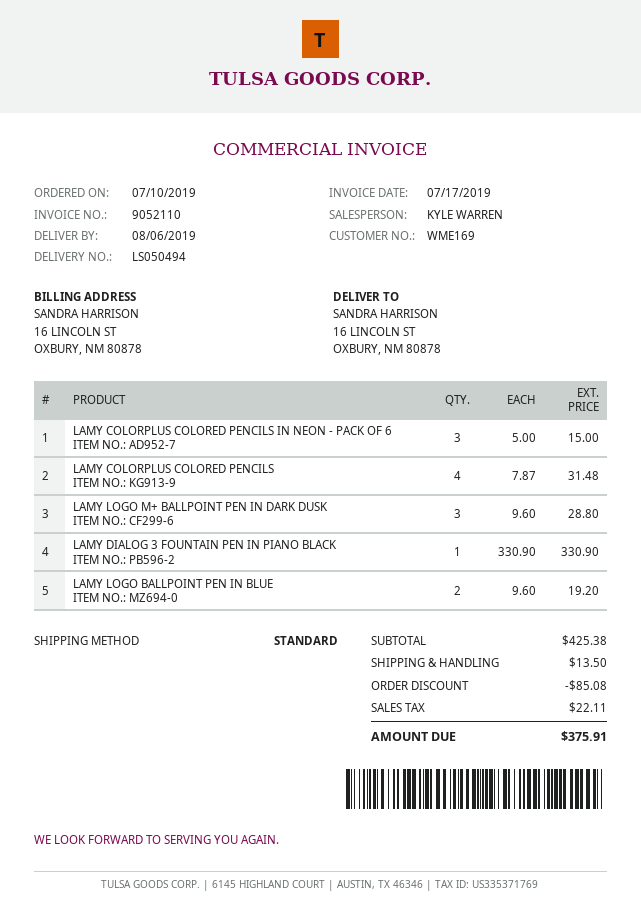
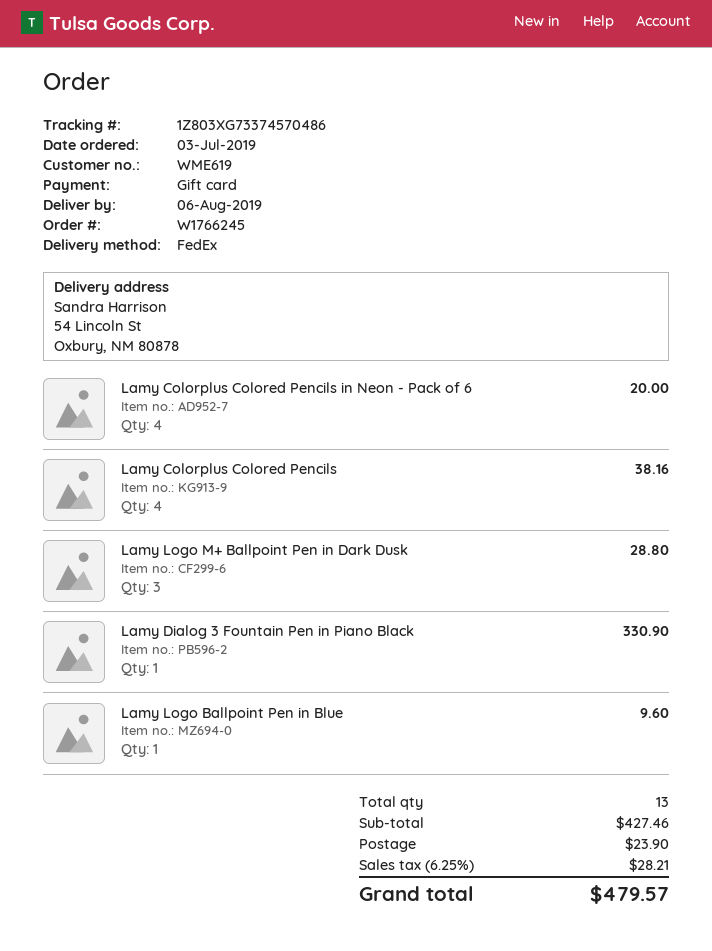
order date: 2019-07-10 -> 2019-07-03
customer number: WME169 -> WME619
shipping method: standard -> FedEx
ship to: 16 LINCOLN ST, OXBURY, NM 80878 -> 54 Lincoln St, Oxbury, NM 80878
LAMY COLORPLUS COLORED PENCILS IN NEON - PACK OF 6: 3 for 15.00 -> 4 for 20.00
LAMY COLORPLUS COLORED PENCILS: 4 for 31.48 -> 4 for 38.16
LAMY LOGO BALLPOINT PEN IN BLUE: 2 for 19.20 -> 1 for 9.60
subtotal: 425.38 -> 427.46
discount: 85.08 -> none
shipping: 13.50 -> 23.90
tax: 22.11 -> 28.21
total: 375.91 -> 479.57

